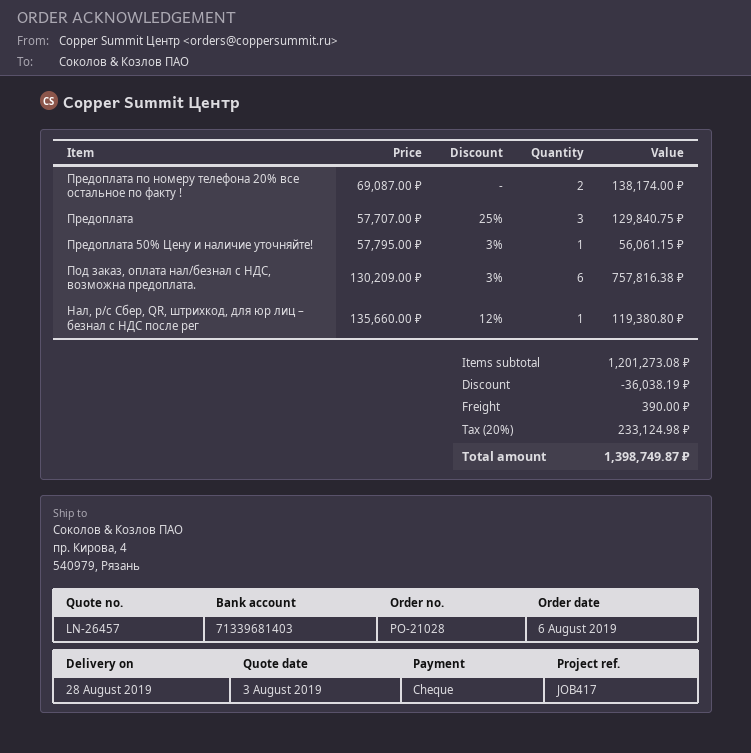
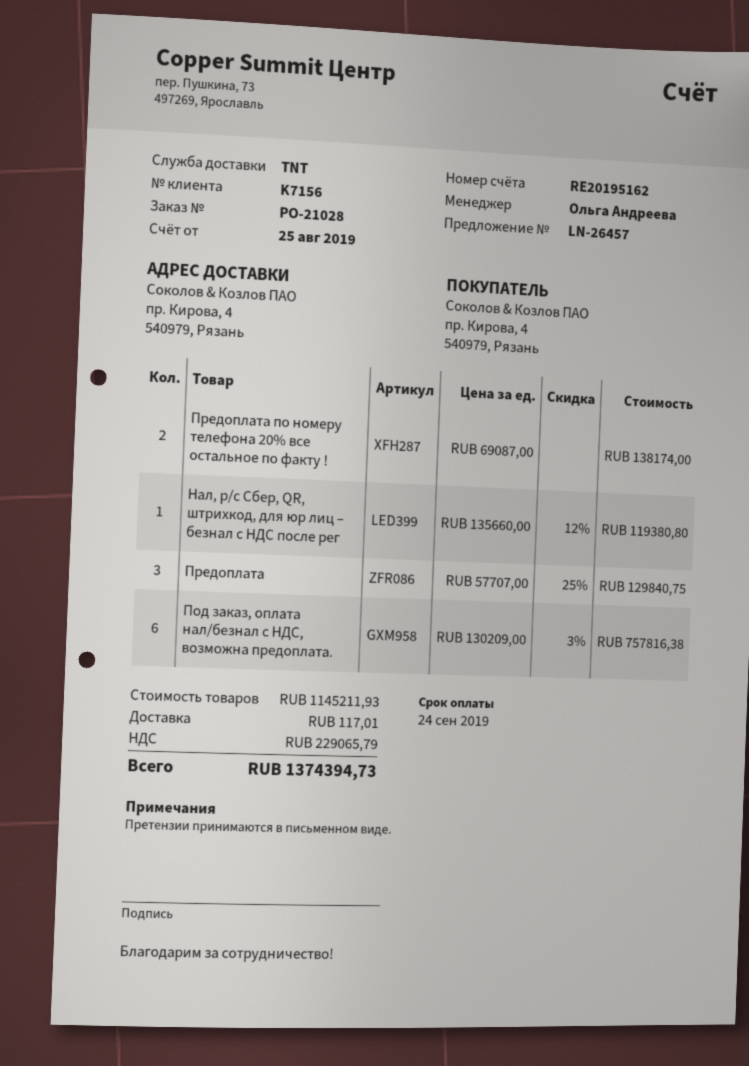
Предоплата 50% Цену и наличие уточняйте!: 1 x 57795.00 - 3% = 56061.15 -> none
subtotal: 1201273.08 -> 1145211.93
discount: 36038.19 -> none
shipping: 390.00 -> 117.01
tax: 233124.98 -> 229065.79
total: 1398749.87 -> 1374394.73

